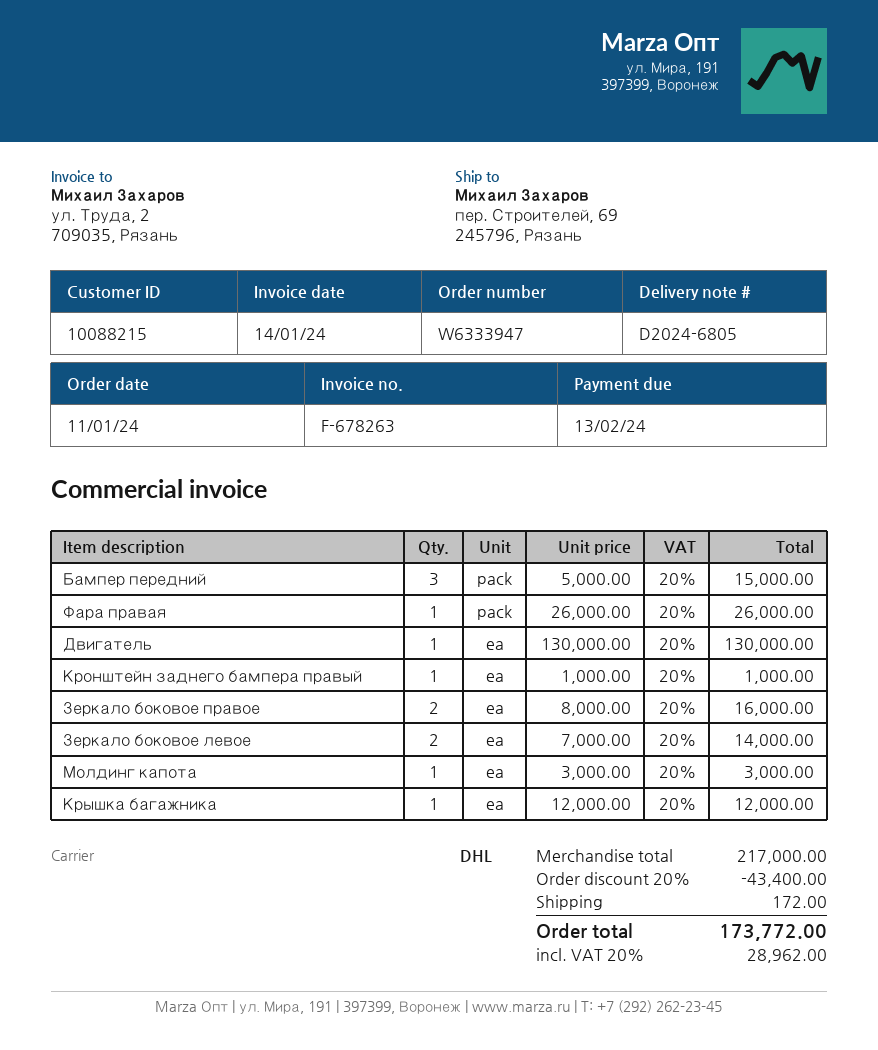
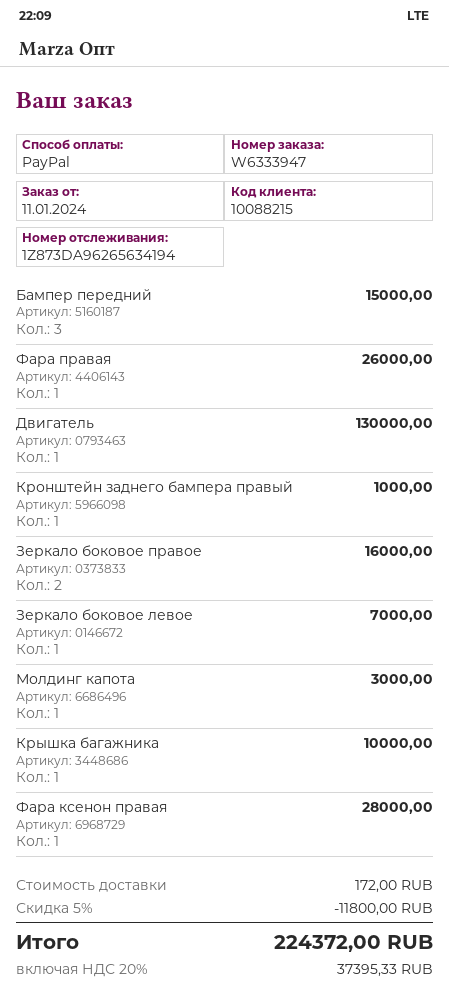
Зеркало боковое левое: 2 for 14000.00 -> 1 for 7000.00
Крышка багажника: 1 for 12000.00 -> 1 for 10000.00
Фара ксенон правая: none -> 1 for 28000.00
discount: 20% = 43400.00 -> 5% = 11800.00
tax: 20% = 28962.00 -> 20% = 37395.33
total: 173772.00 -> 224372.00

